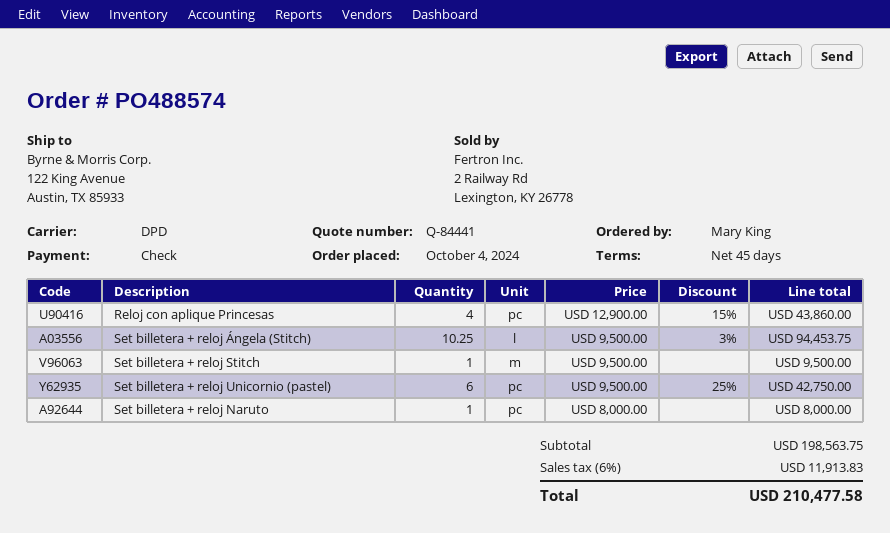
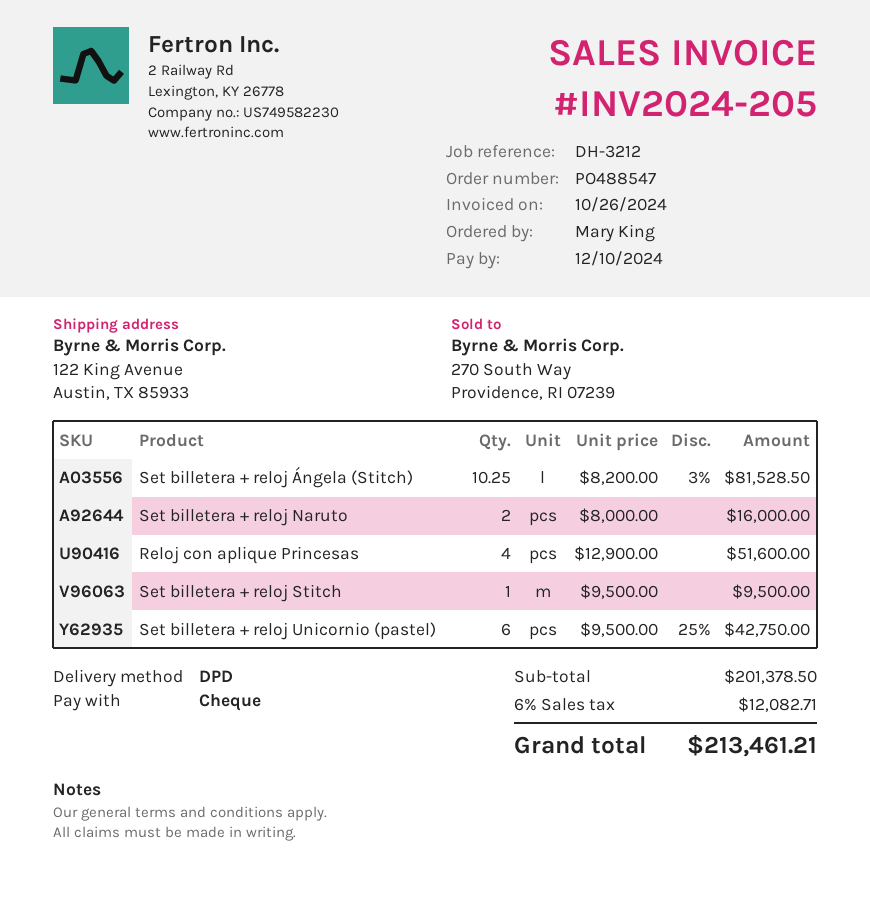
order number: PO488574 -> PO488547
Reloj con aplique Princesas: 4 x 12900.00 - 15% = 43860.00 -> 4 x 12900.00 = 51600.00
Set billetera + reloj Ángela (Stitch): 10.25 x 9500.00 - 3% = 94453.75 -> 10.25 x 8200.00 - 3% = 81528.50
Set billetera + reloj Naruto: 1 x 8000.00 = 8000.00 -> 2 x 8000.00 = 16000.00
subtotal: 198563.75 -> 201378.50
tax: 6% = 11913.83 -> 6% = 12082.71
total: 210477.58 -> 213461.21

